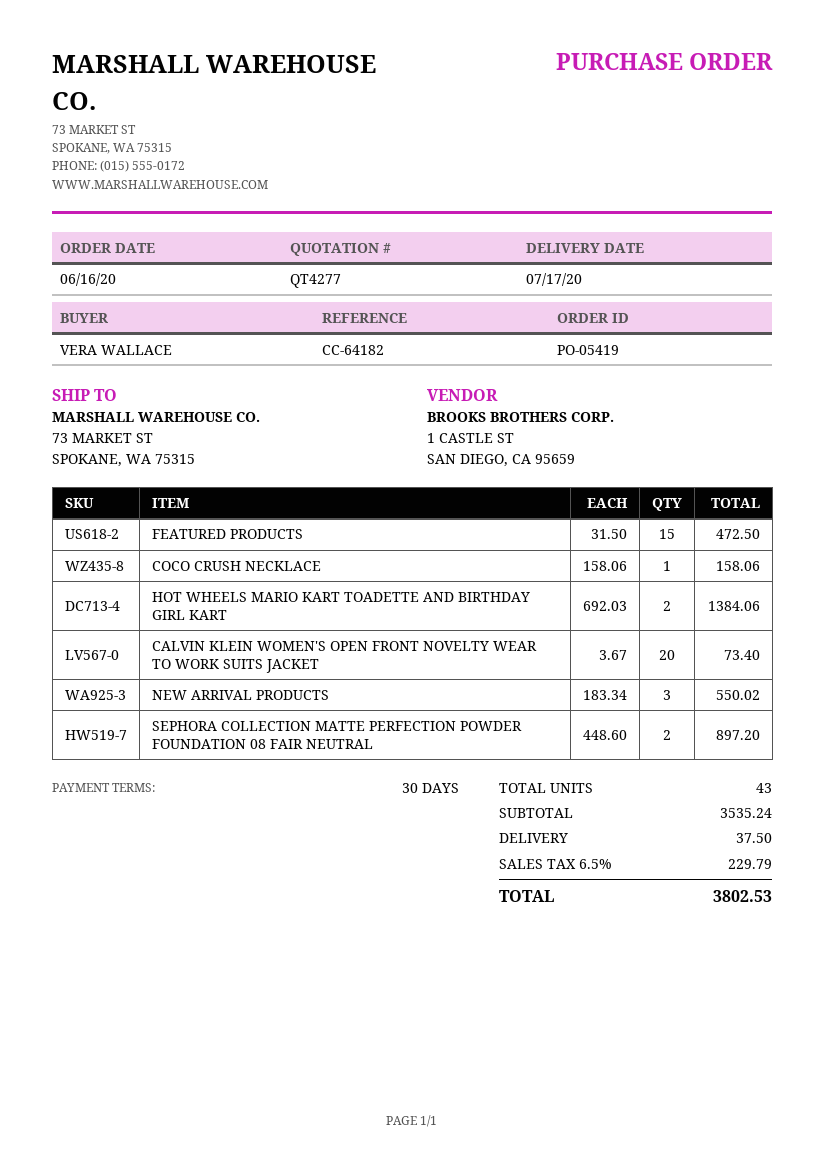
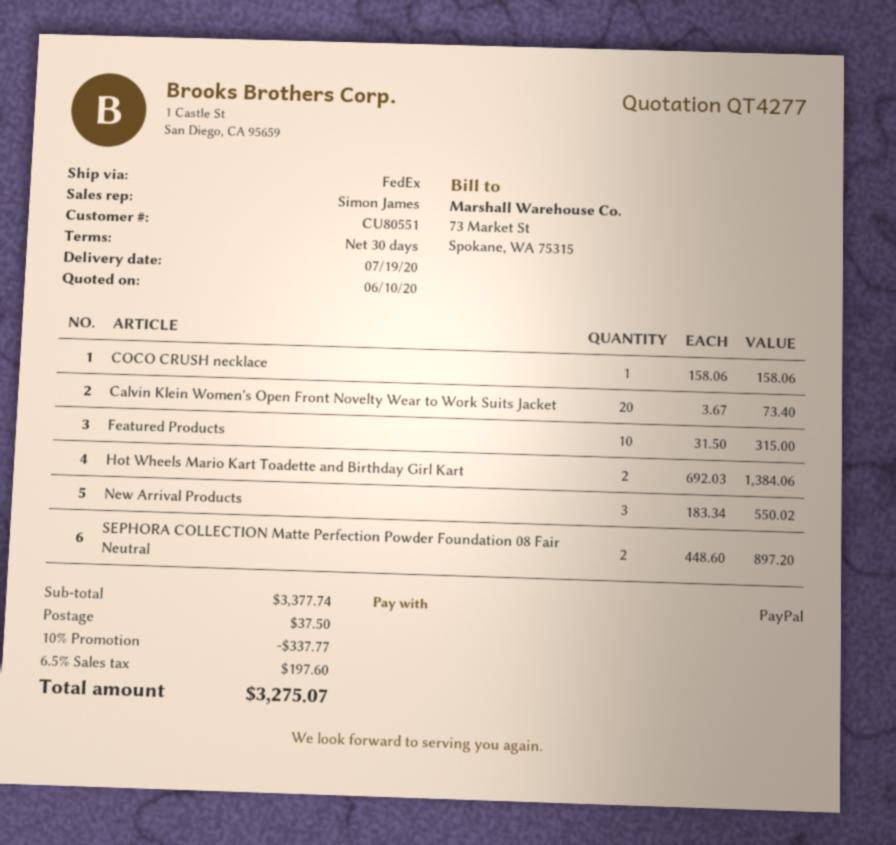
delivery date: 2020-07-17 -> 2020-07-19
FEATURED PRODUCTS: 15 x 31.50 = 472.50 -> 10 x 31.50 = 315.00
subtotal: 3535.24 -> 3377.74
discount: none -> 10% = 337.77
tax: 6.5% = 229.79 -> 6.5% = 197.60
total: 3802.53 -> 3275.07

